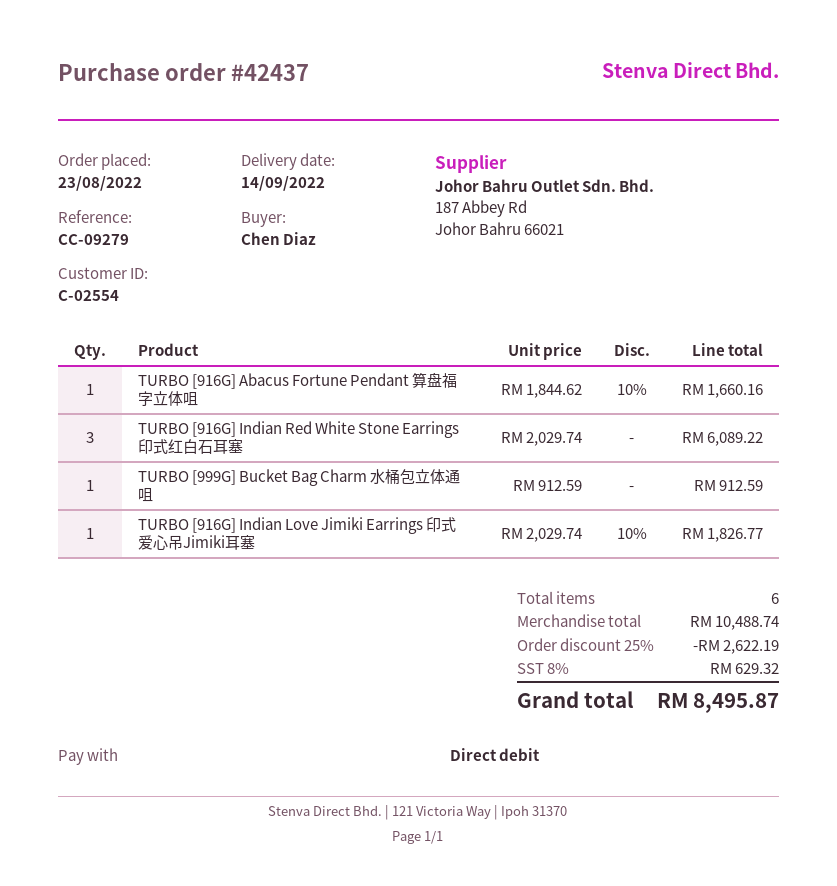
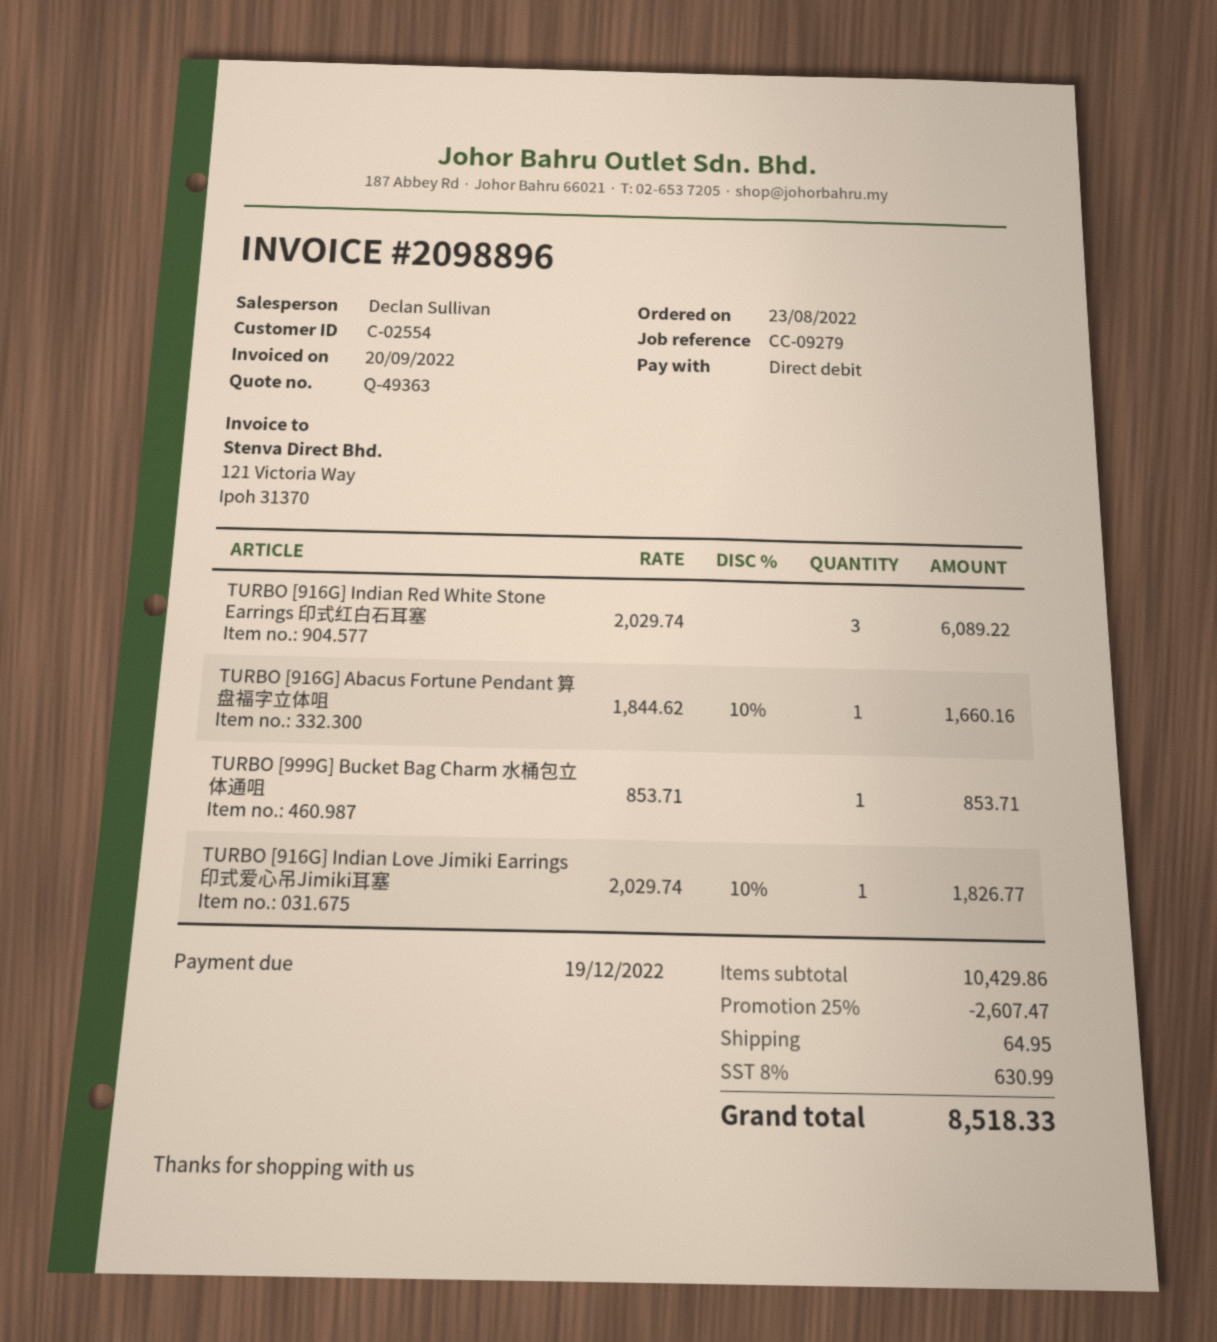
TURBO [999G] Bucket Bag Charm 水桶包立体通咀: 1 x 912.59 = 912.59 -> 1 x 853.71 = 853.71
subtotal: 10488.74 -> 10429.86
discount: 25% = 2622.19 -> 25% = 2607.47
shipping: none -> 64.95
tax: 8% = 629.32 -> 8% = 630.99
total: 8495.87 -> 8518.33

